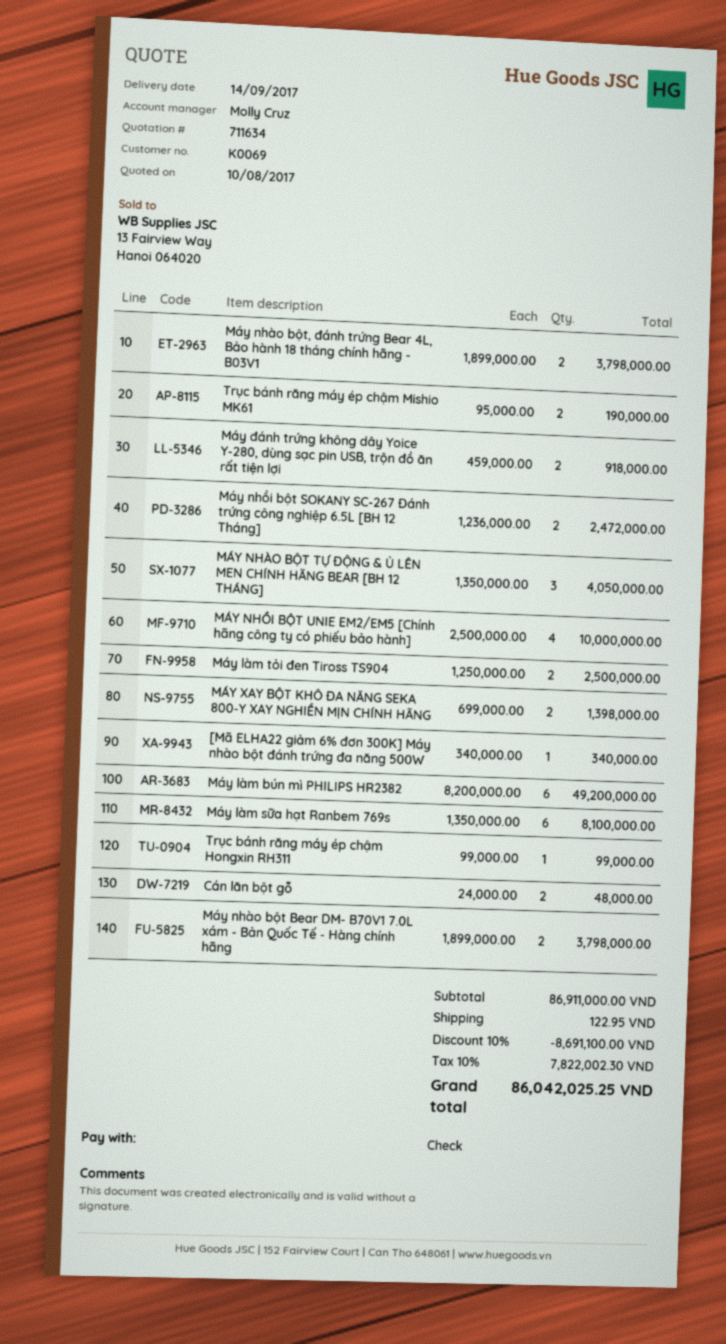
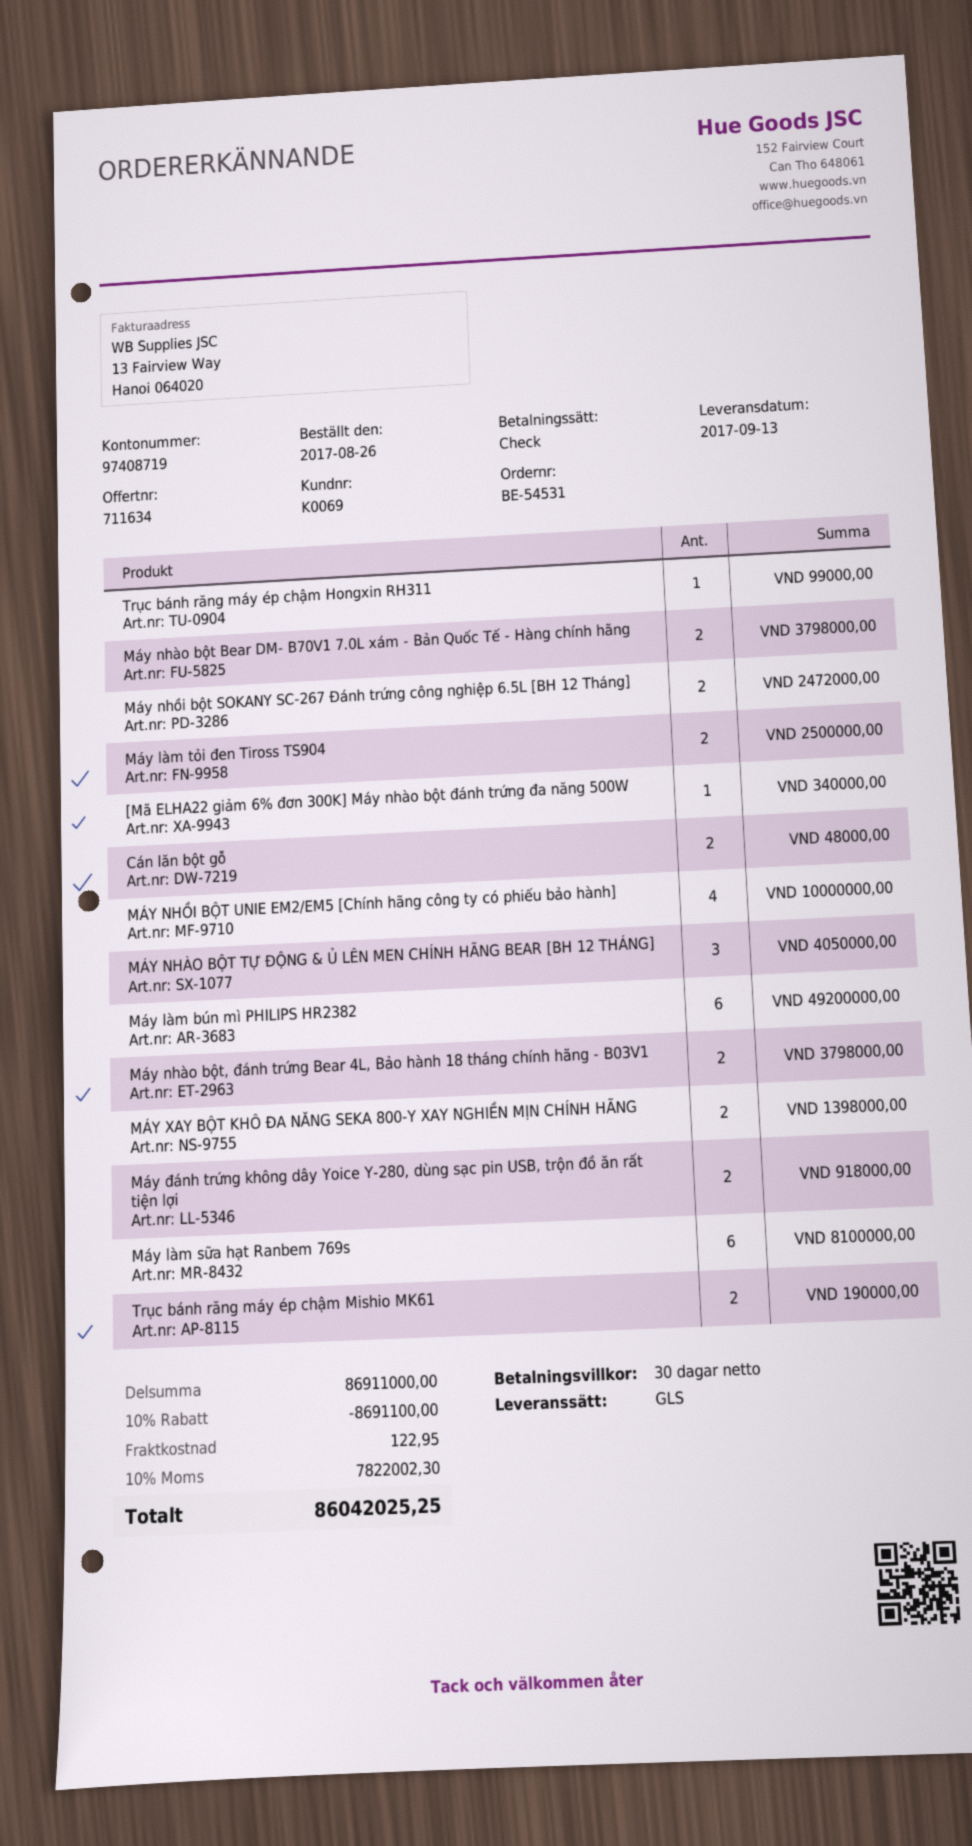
delivery date: 2017-09-14 -> 2017-09-13

